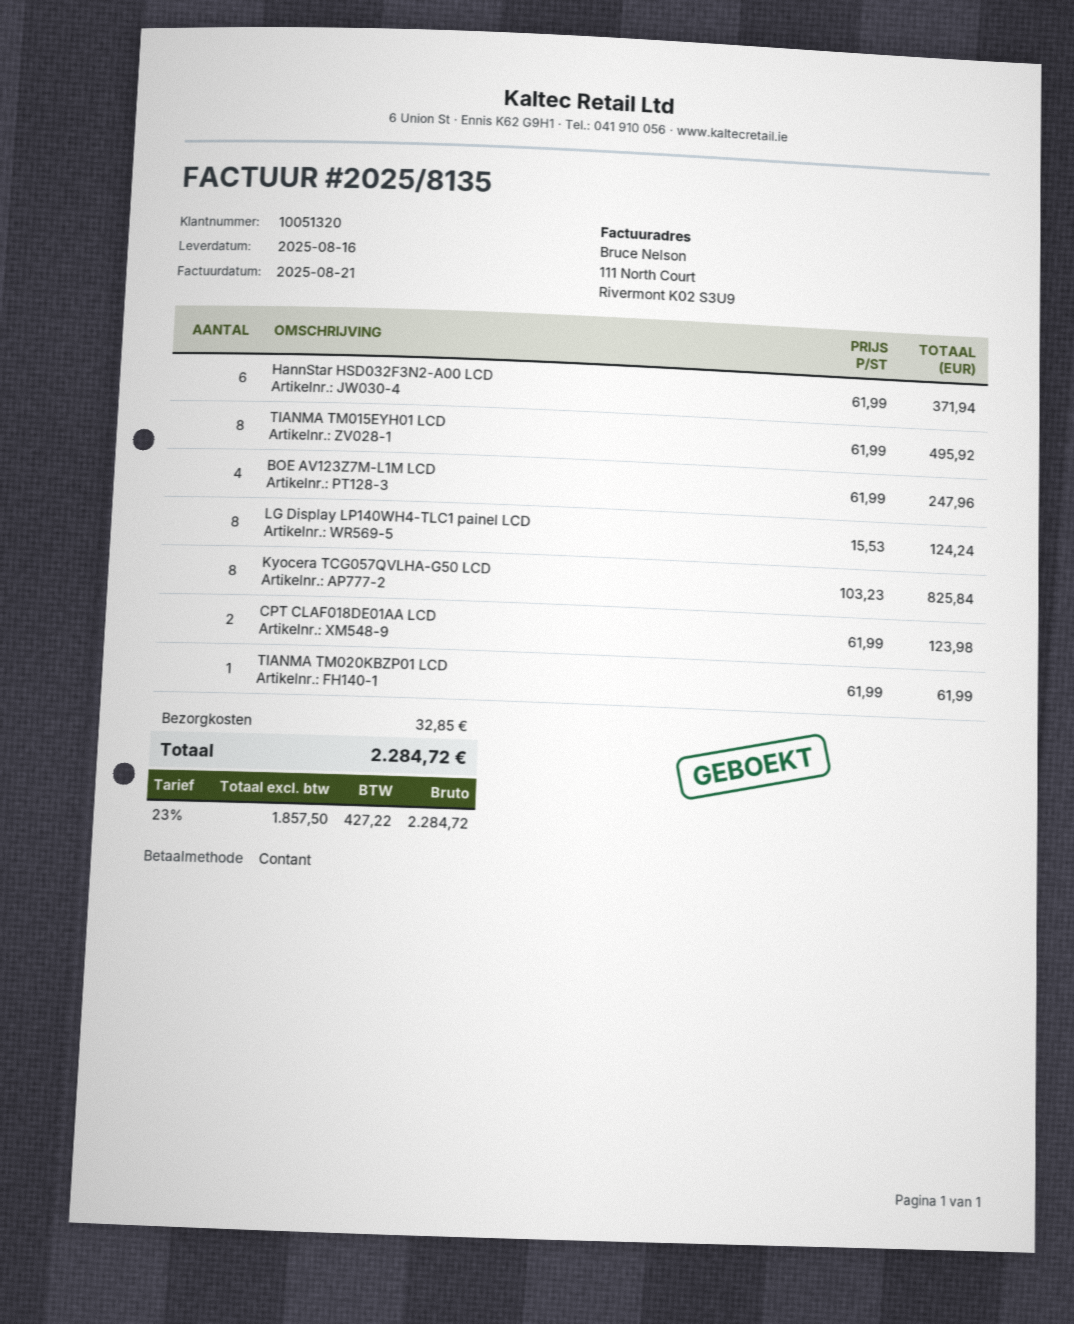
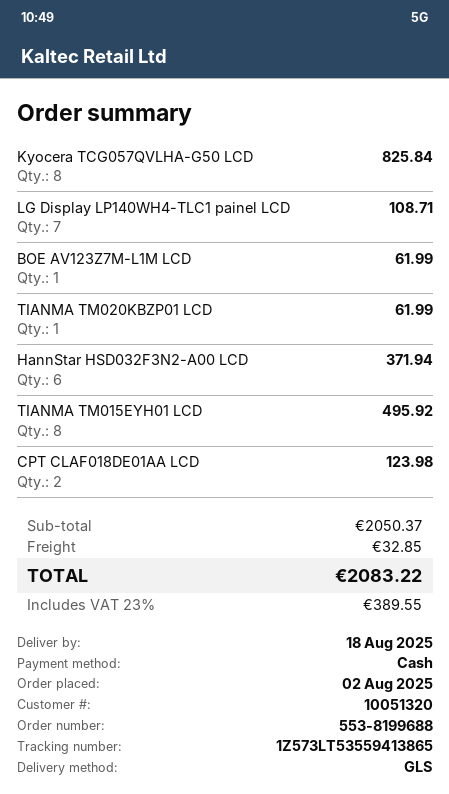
delivery date: 2025-08-16 -> 2025-08-18
BOE AV123Z7M-L1M LCD: 4 for 247.96 -> 1 for 61.99
LG Display LP140WH4-TLC1 painel LCD: 8 for 124.24 -> 7 for 108.71
tax: 23% = 427.22 -> 23% = 389.55
total: 2284.72 -> 2083.22

